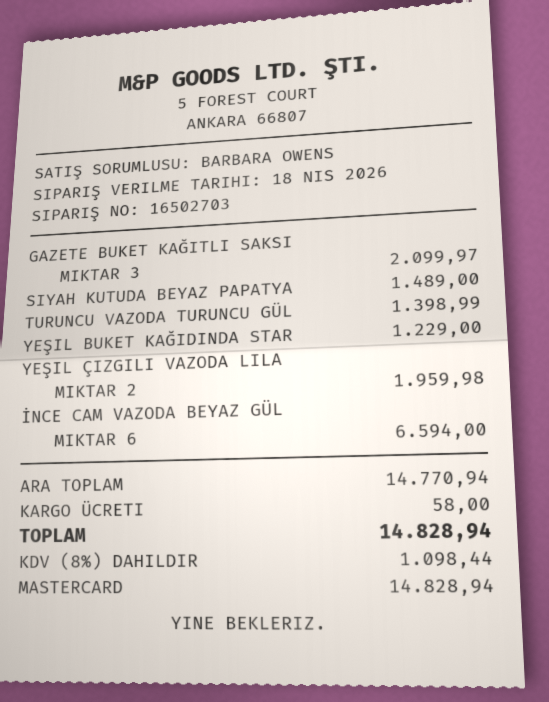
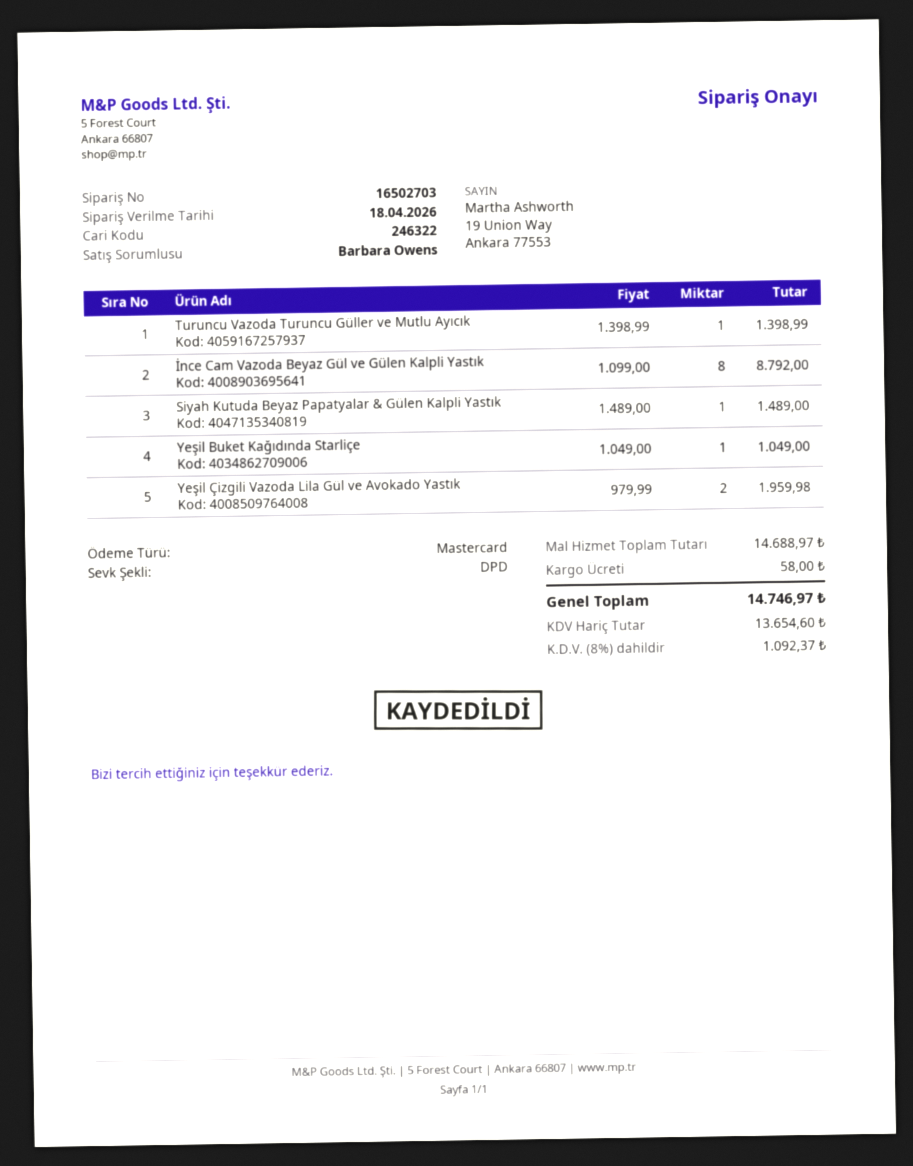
GAZETE BUKET KAĞITLI SAKSI: 3 for 2099.97 -> none
YEŞIL BUKET KAĞIDINDA STAR: 1 for 1229.00 -> 1 for 1049.00
İNCE CAM VAZODA BEYAZ GÜL: 6 for 6594.00 -> 8 for 8792.00
subtotal: 14770.94 -> 14688.97
tax: 8% = 1098.44 -> 8% = 1092.37
total: 14828.94 -> 14746.97

